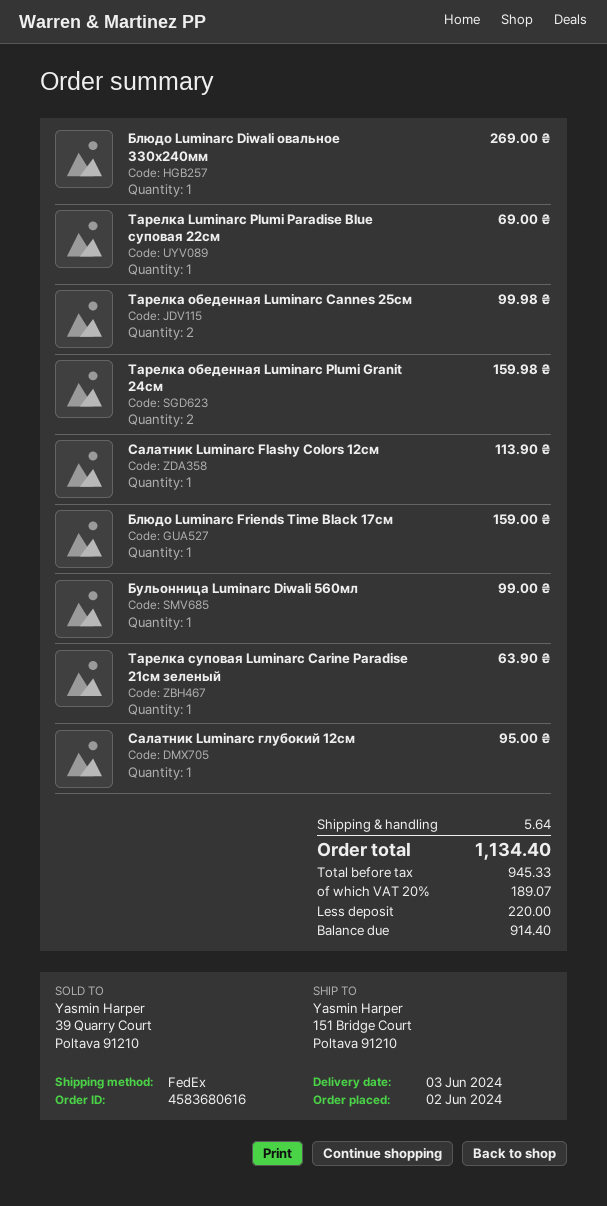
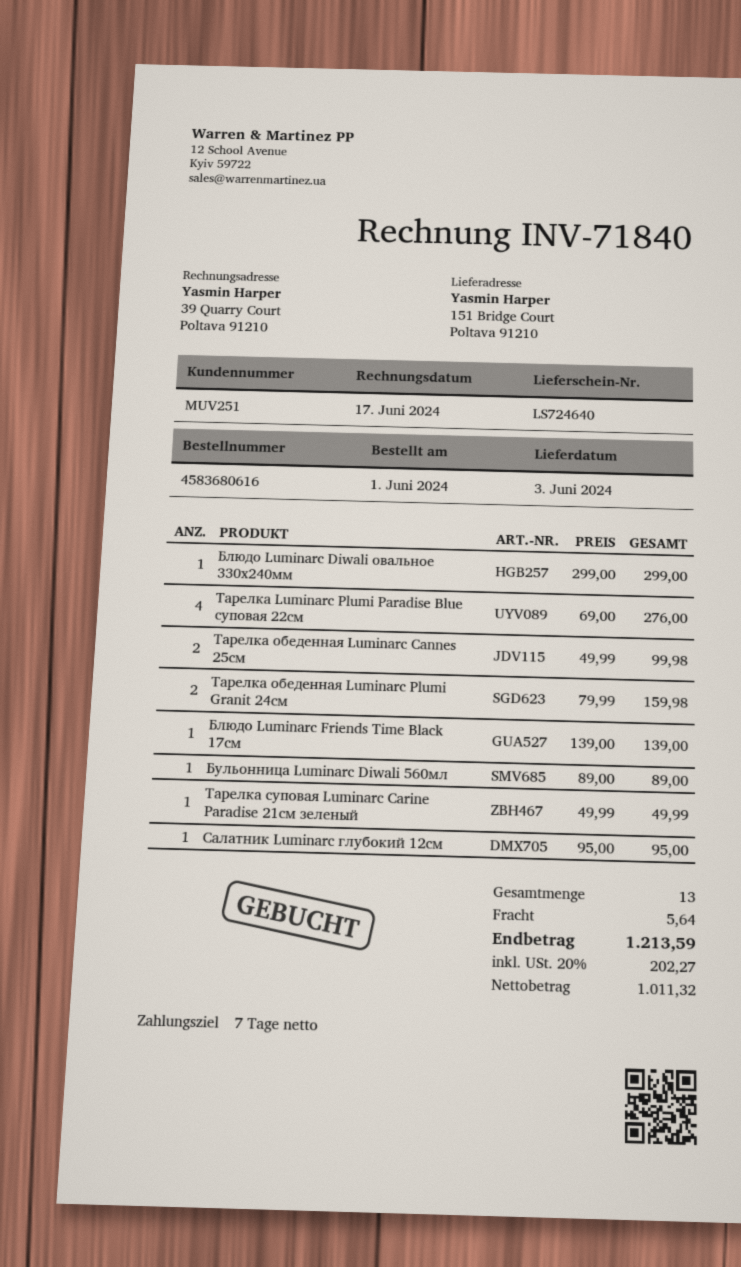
order date: 2024-06-02 -> 2024-06-01
Блюдо Luminarc Diwali овальное 330x240мм: 1 for 269.00 -> 1 for 299.00
Тарелка Luminarc Plumi Paradise Blue суповая 22см: 1 for 69.00 -> 4 for 276.00
Салатник Luminarc Flashy Colors 12см: 1 for 113.90 -> none
Блюдо Luminarc Friends Time Black 17см: 1 for 159.00 -> 1 for 139.00
Бульонница Luminarc Diwali 560мл: 1 for 99.00 -> 1 for 89.00
Тарелка суповая Luminarc Carine Paradise 21см зеленый: 1 for 63.90 -> 1 for 49.99
net: 945.33 -> 1011.32
tax: 20% = 189.07 -> 20% = 202.27
total: 1134.40 -> 1213.59

